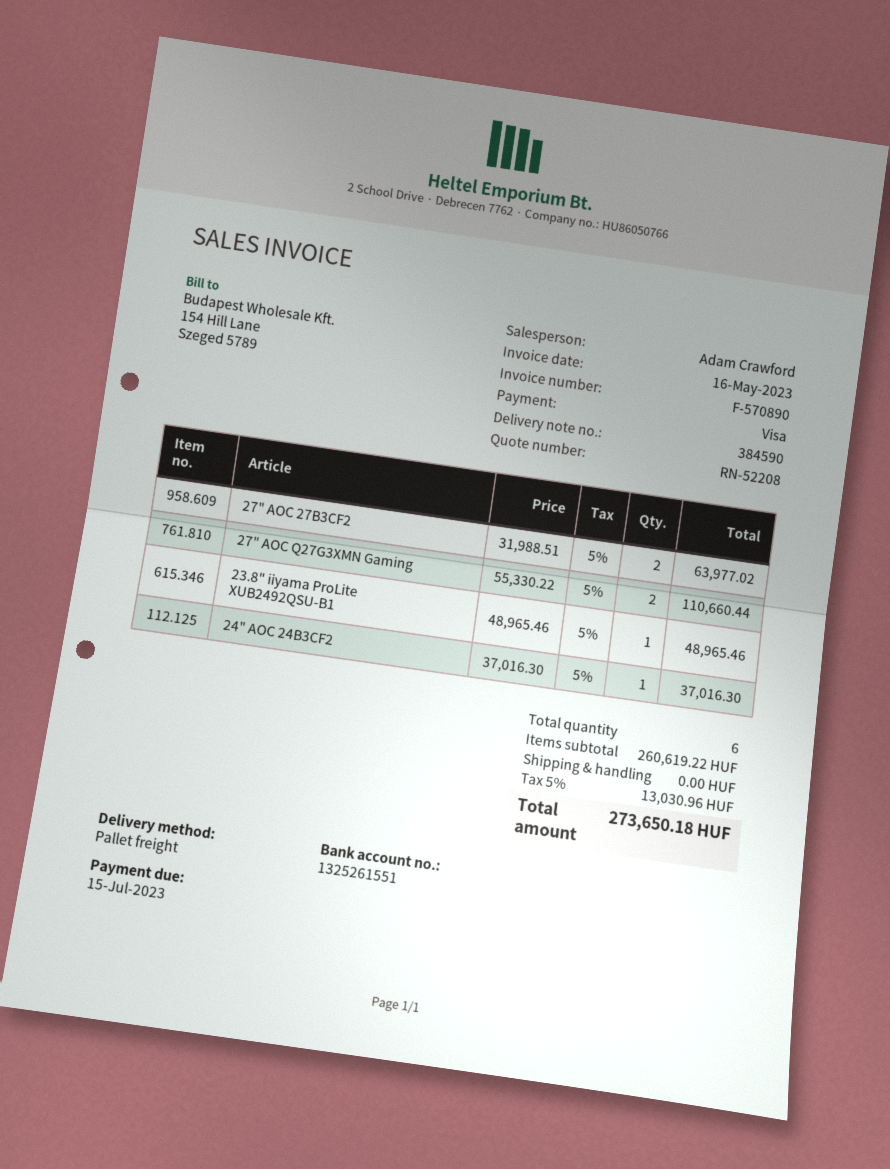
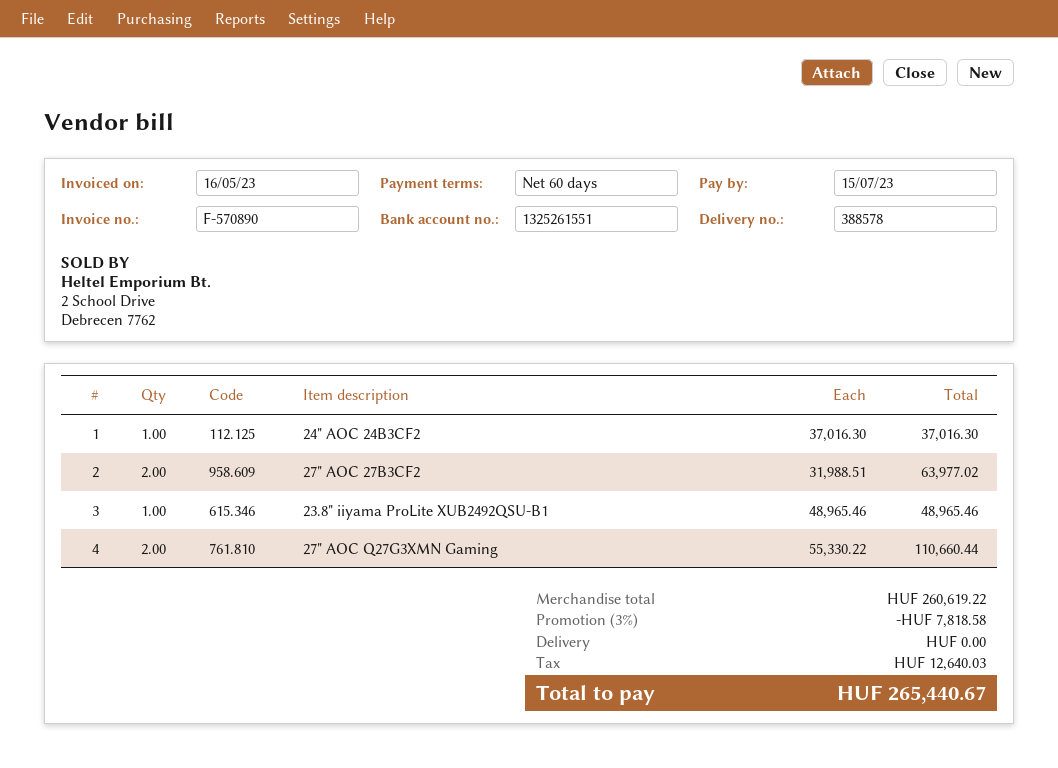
delivery note number: 384590 -> 388578
discount: none -> 3% = 7818.58
tax: 13030.96 -> 12640.03
total: 273650.18 -> 265440.67

